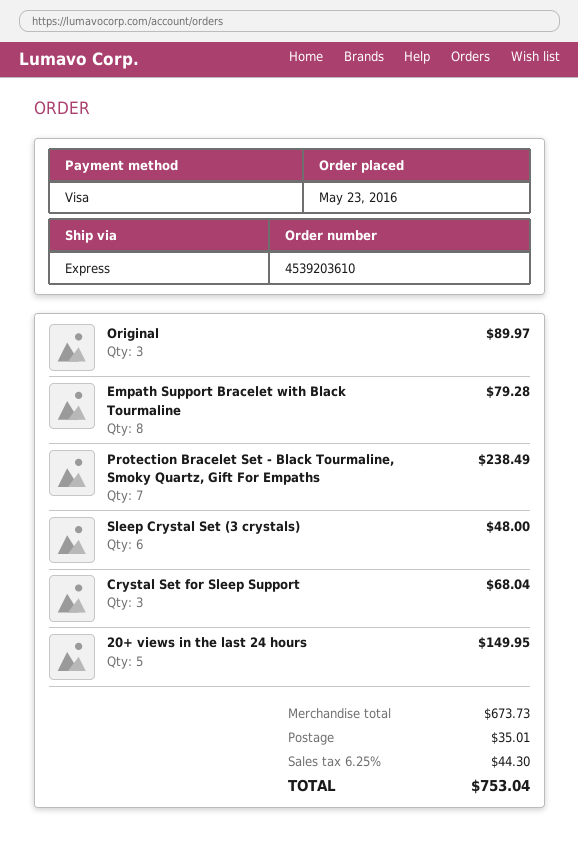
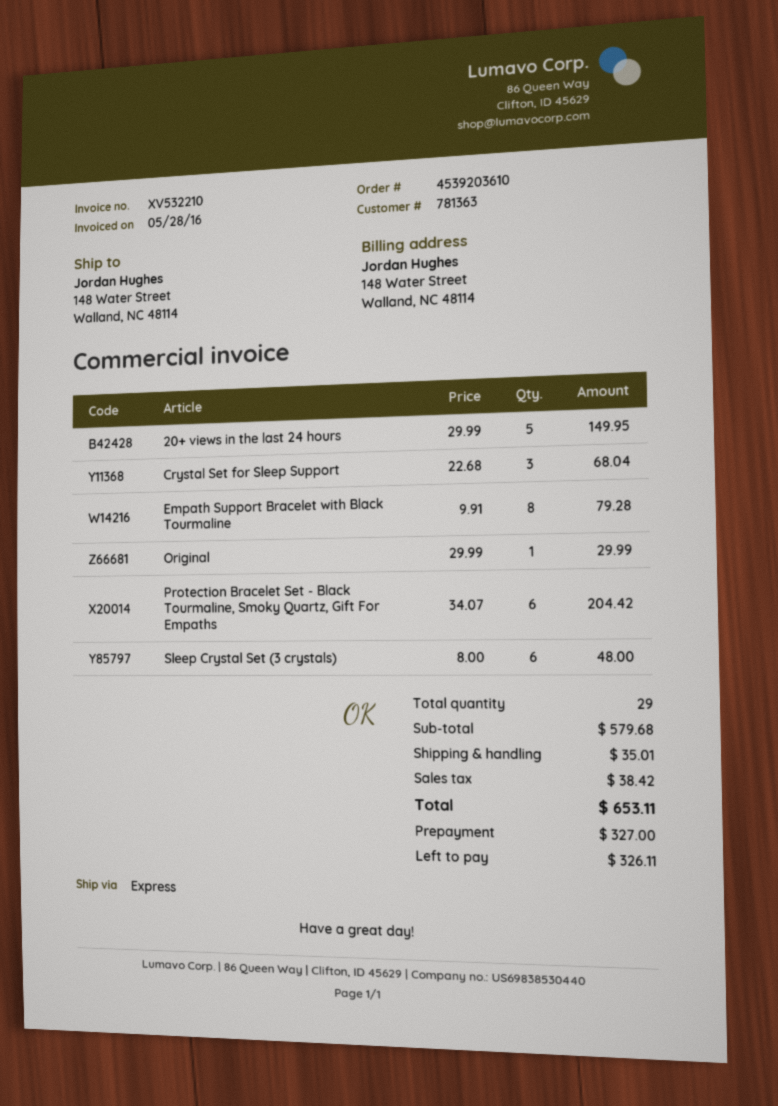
Original: 3 for 89.97 -> 1 for 29.99
Protection Bracelet Set - Black Tourmaline, Smoky Quartz, Gift For Empaths: 7 for 238.49 -> 6 for 204.42
subtotal: 673.73 -> 579.68
tax: 44.30 -> 38.42
total: 753.04 -> 653.11

